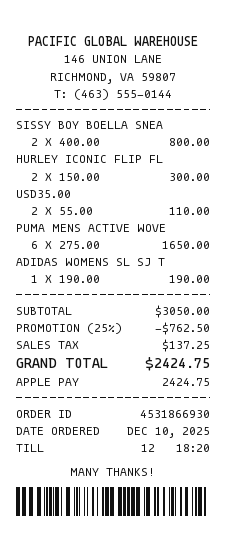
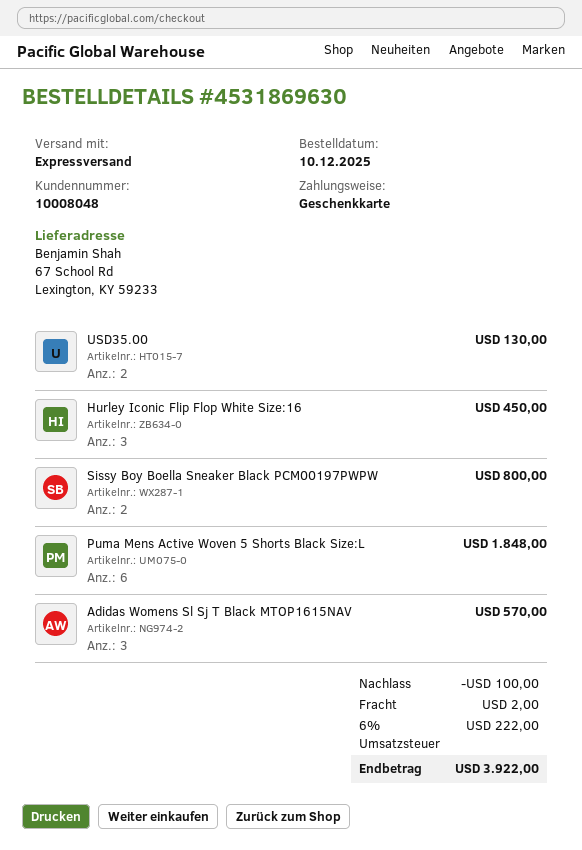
order number: 4531866930 -> 4531869630
payment method: Apple Pay -> gift card
HURLEY ICONIC FLIP FL: 2 for 300.00 -> 3 for 450.00
USD35.00: 2 for 110.00 -> 2 for 130.00
PUMA MENS ACTIVE WOVE: 6 for 1650.00 -> 6 for 1848.00
ADIDAS WOMENS SL SJ T: 1 for 190.00 -> 3 for 570.00
discount: 762.50 -> 100.00
shipping: none -> 2.00
tax: 137.25 -> 222.00
total: 2424.75 -> 3922.00

